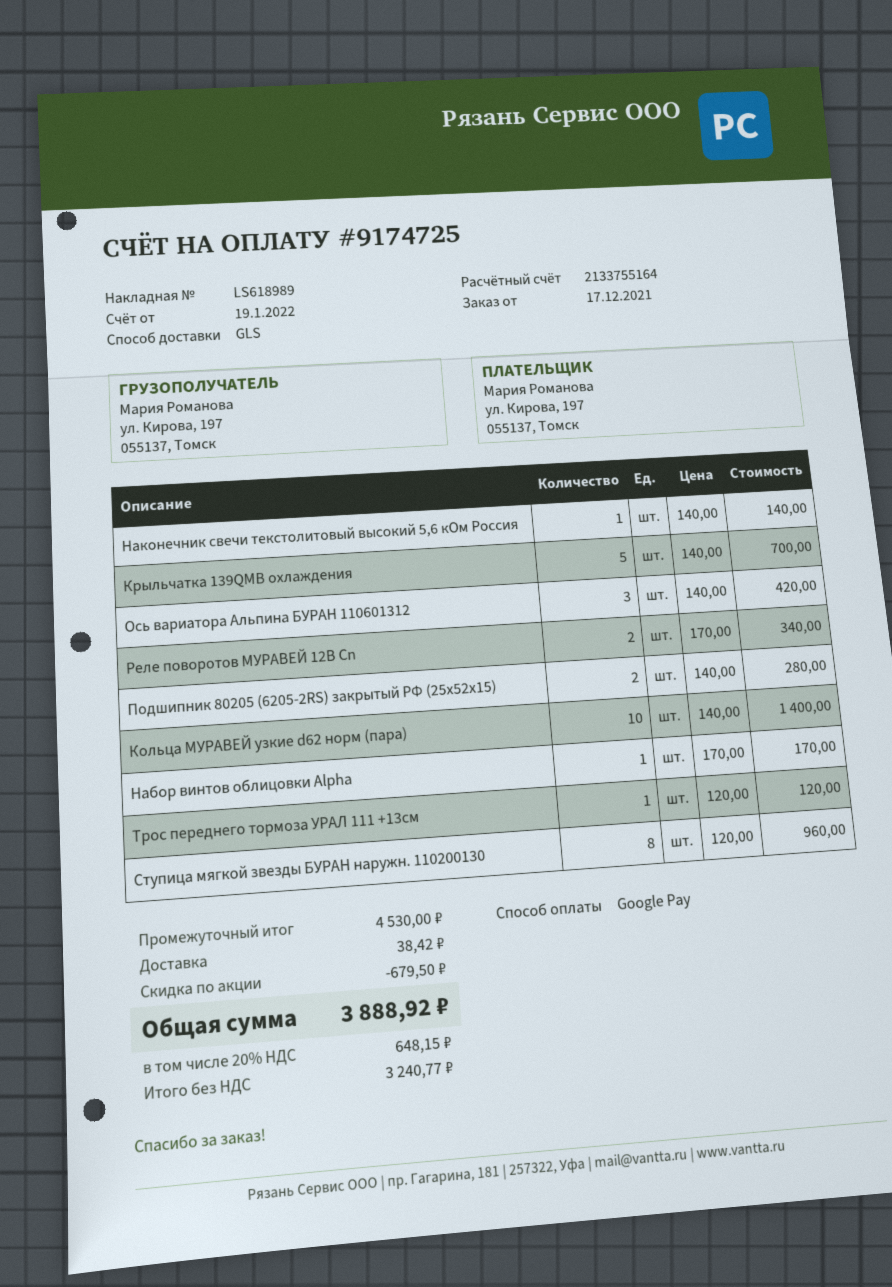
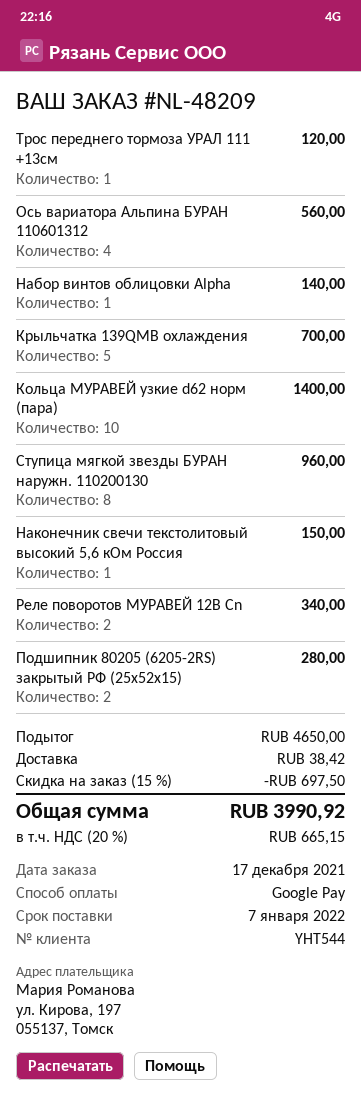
Наконечник свечи текстолитовый высокий 5,6 кОм Россия: 1 for 140.00 -> 1 for 150.00
Ось вариатора Альпина БУРАН 110601312: 3 for 420.00 -> 4 for 560.00
Набор винтов облицовки Alpha: 1 for 170.00 -> 1 for 140.00
subtotal: 4530.00 -> 4650.00
discount: 679.50 -> 697.50
tax: 20% = 648.15 -> 20% = 665.15
total: 3888.92 -> 3990.92

